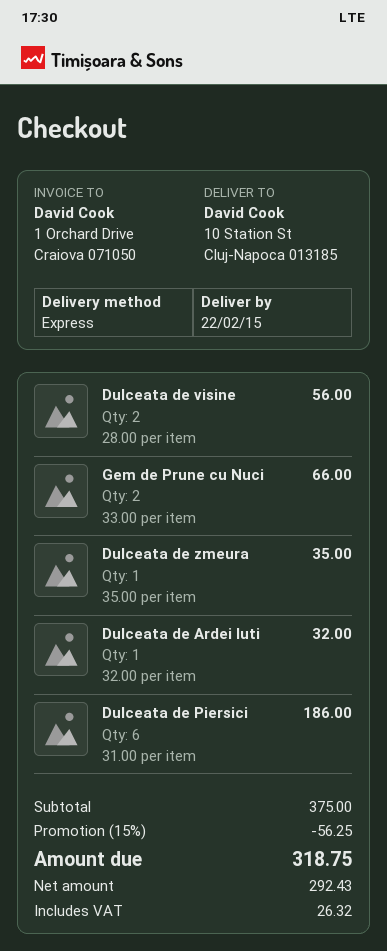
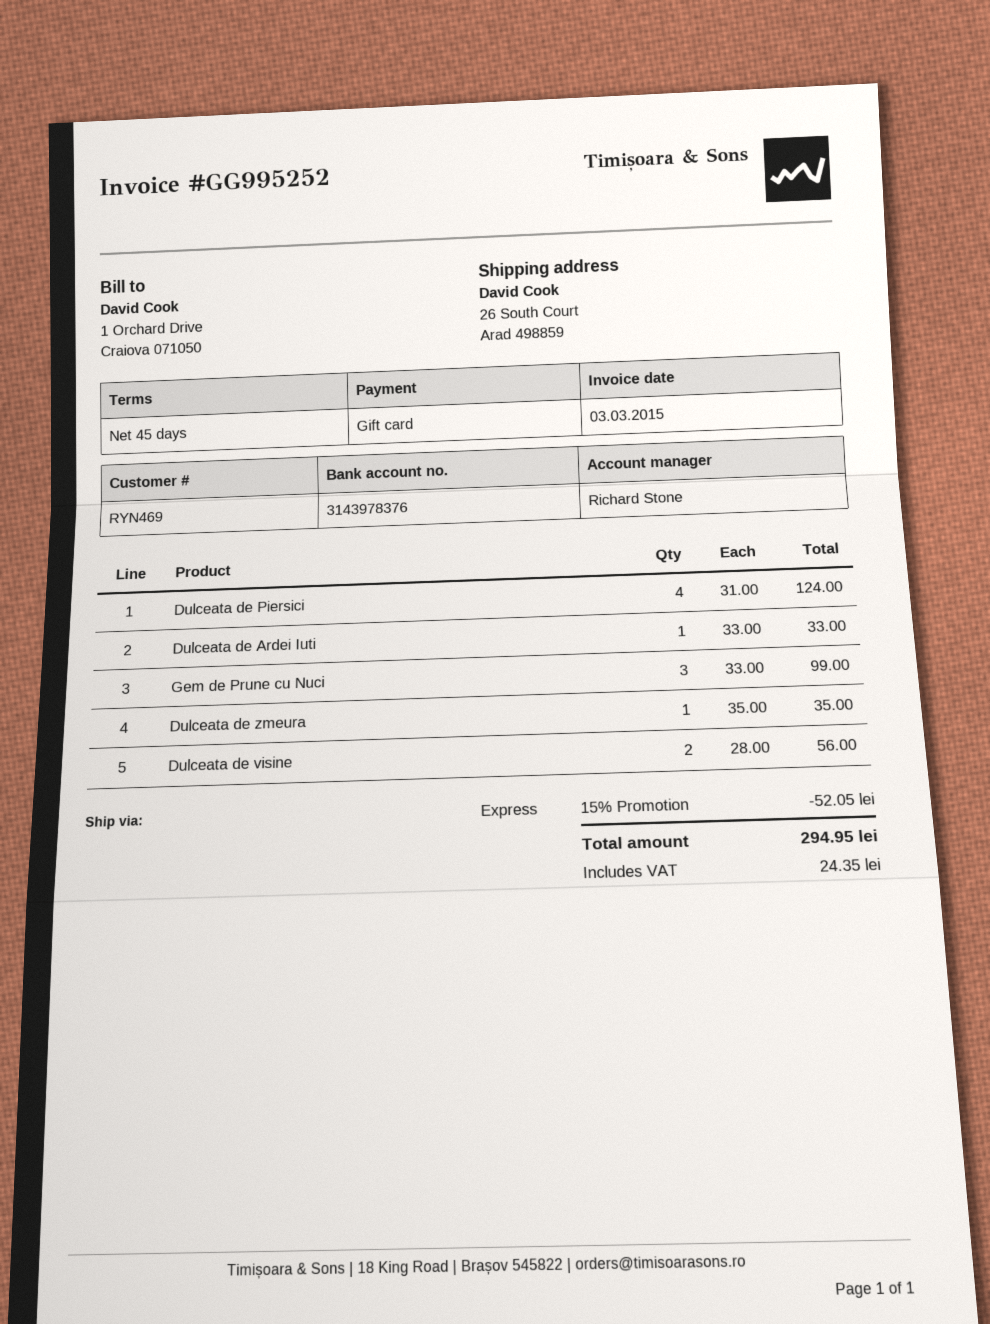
ship to: 10 Station St, Cluj-Napoca 013185 -> 26 South Court, Arad 498859
Gem de Prune cu Nuci: 2 x 33.00 = 66.00 -> 3 x 33.00 = 99.00
Dulceata de Ardei Iuti: 1 x 32.00 = 32.00 -> 1 x 33.00 = 33.00
Dulceata de Piersici: 6 x 31.00 = 186.00 -> 4 x 31.00 = 124.00
discount: 15% = 56.25 -> 15% = 52.05
tax: 26.32 -> 24.35
total: 318.75 -> 294.95

